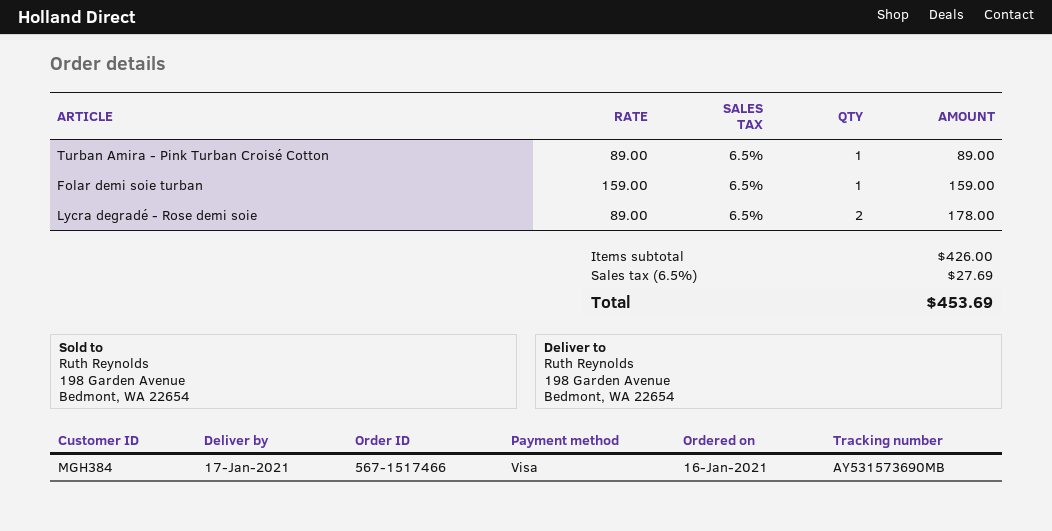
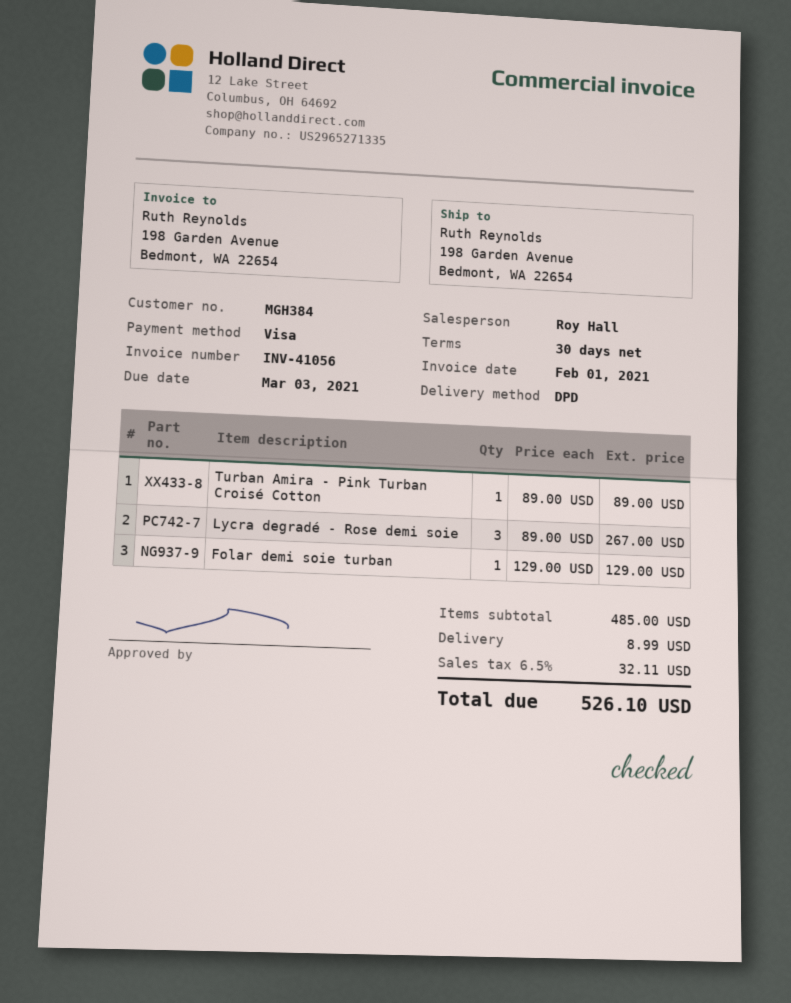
Folar demi soie turban: 1 x 159.00 = 159.00 -> 1 x 129.00 = 129.00
Lycra degradé - Rose demi soie: 2 x 89.00 = 178.00 -> 3 x 89.00 = 267.00
subtotal: 426.00 -> 485.00
shipping: none -> 8.99
tax: 6.5% = 27.69 -> 6.5% = 32.11
total: 453.69 -> 526.10

